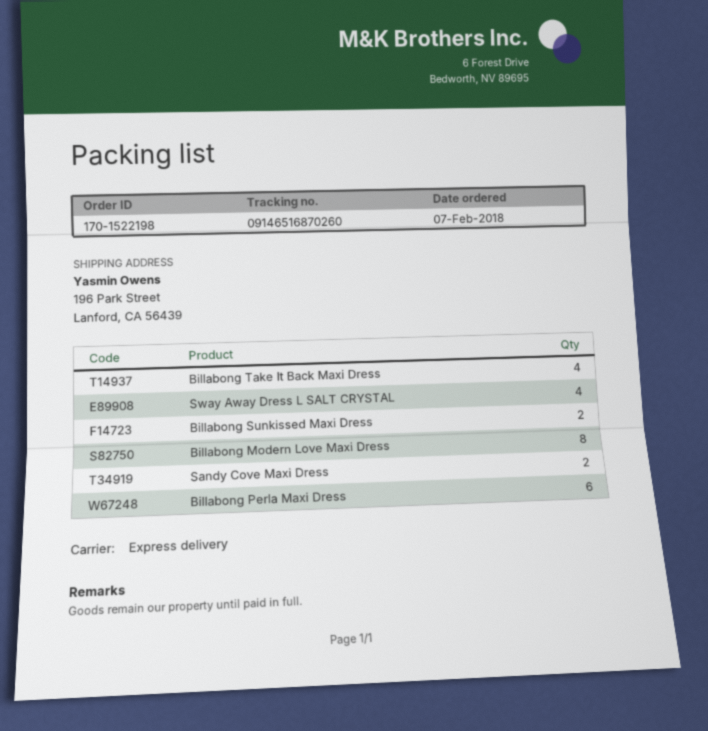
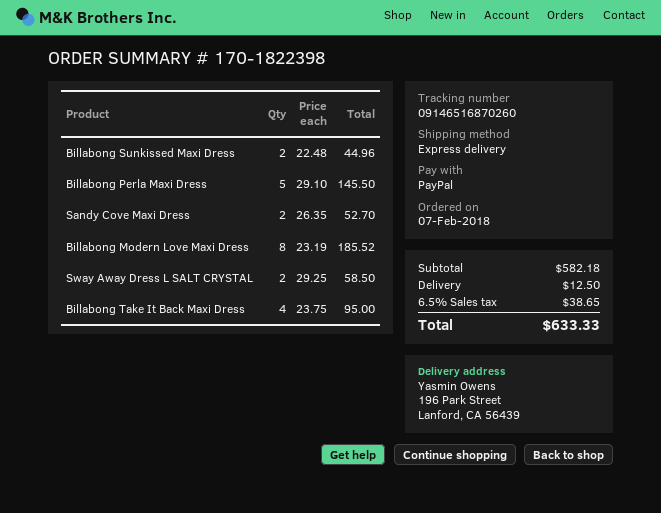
order number: 170-1522198 -> 170-1822398
Sway Away Dress L SALT CRYSTAL: 4 -> 2
Billabong Perla Maxi Dress: 6 -> 5

